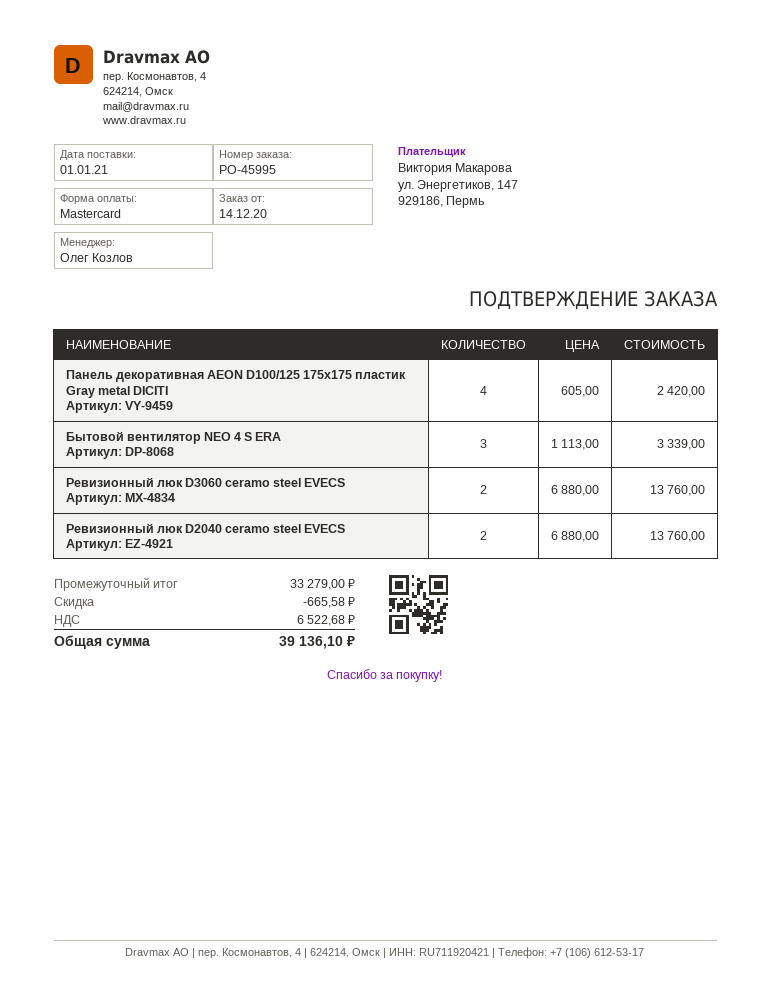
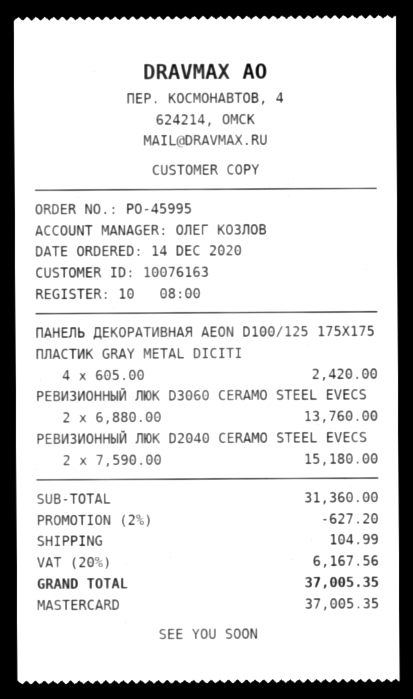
Бытовой вентилятор NEO 4 S ERA: 3 x 1113.00 = 3339.00 -> none
Ревизионный люк D2040 ceramo steel EVECS: 2 x 6880.00 = 13760.00 -> 2 x 7590.00 = 15180.00
subtotal: 33279.00 -> 31360.00
discount: 665.58 -> 627.20
shipping: none -> 104.99
tax: 6522.68 -> 6167.56
total: 39136.10 -> 37005.35

